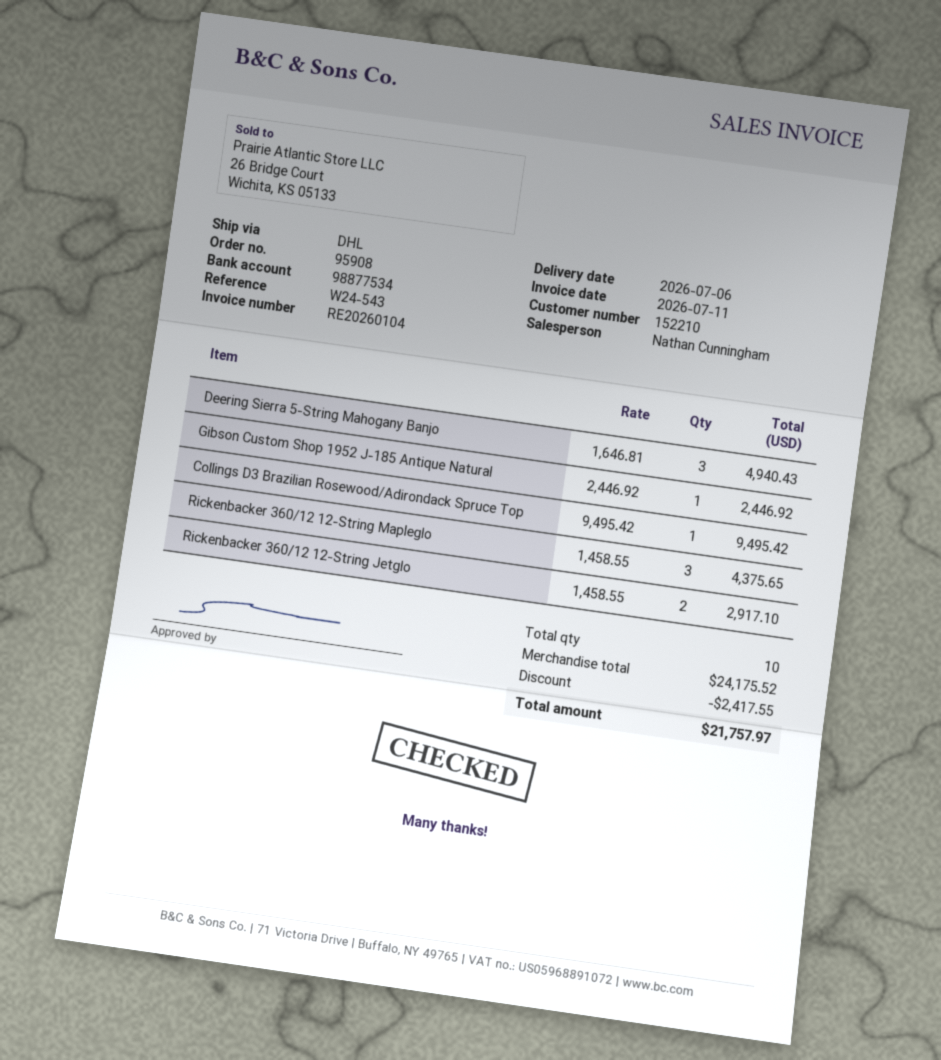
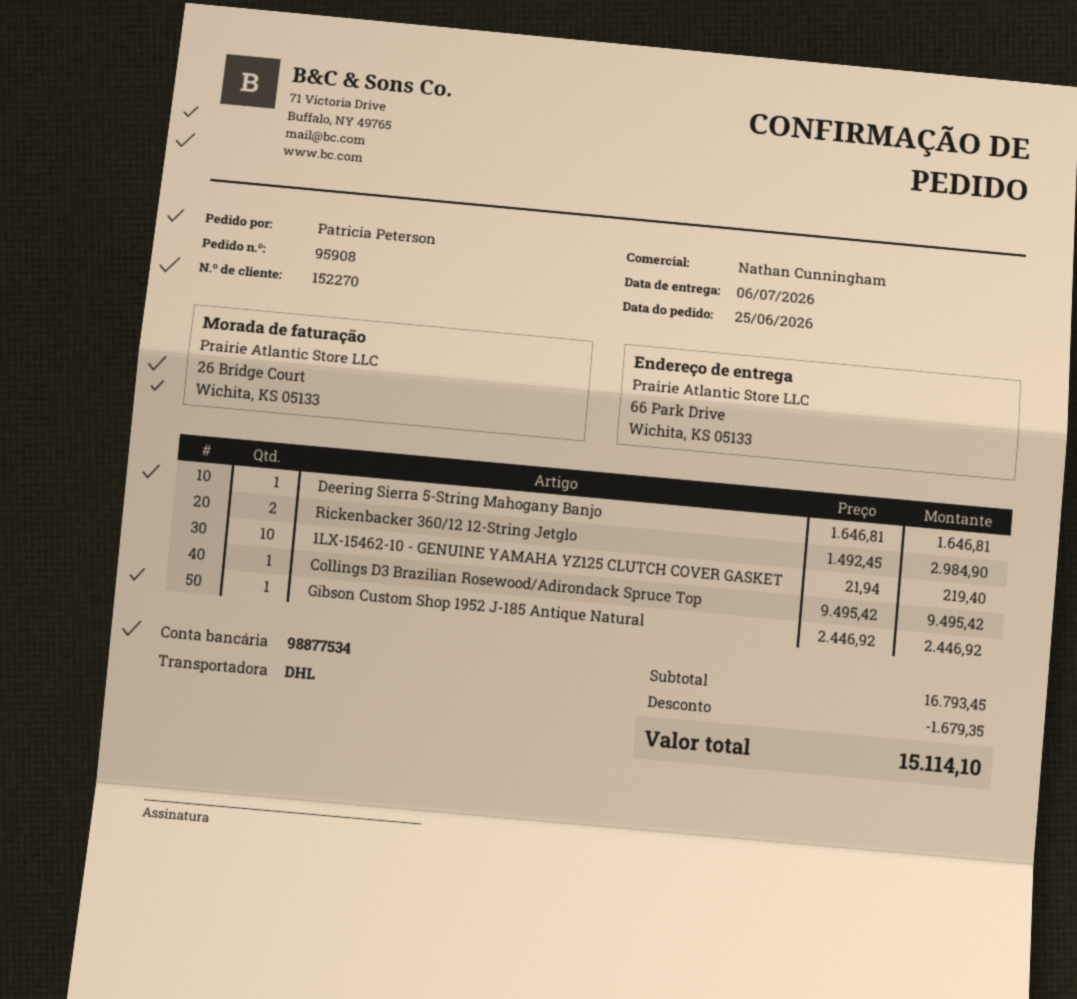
customer number: 152210 -> 152270
Deering Sierra 5-String Mahogany Banjo: 3 x 1646.81 = 4940.43 -> 1 x 1646.81 = 1646.81
Rickenbacker 360/12 12-String Mapleglo: 3 x 1458.55 = 4375.65 -> none
Rickenbacker 360/12 12-String Jetglo: 2 x 1458.55 = 2917.10 -> 2 x 1492.45 = 2984.90
1LX-15462-10 - GENUINE YAMAHA YZ125 CLUTCH COVER GASKET: none -> 10 x 21.94 = 219.40
subtotal: 24175.52 -> 16793.45
discount: 2417.55 -> 1679.35
total: 21757.97 -> 15114.10

